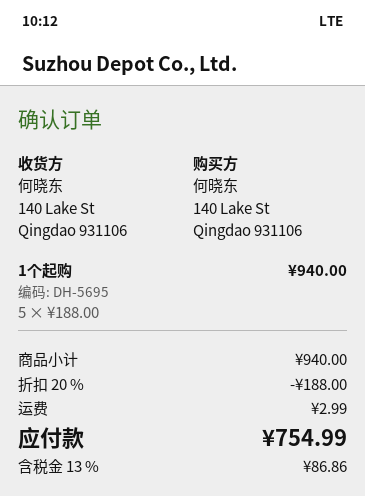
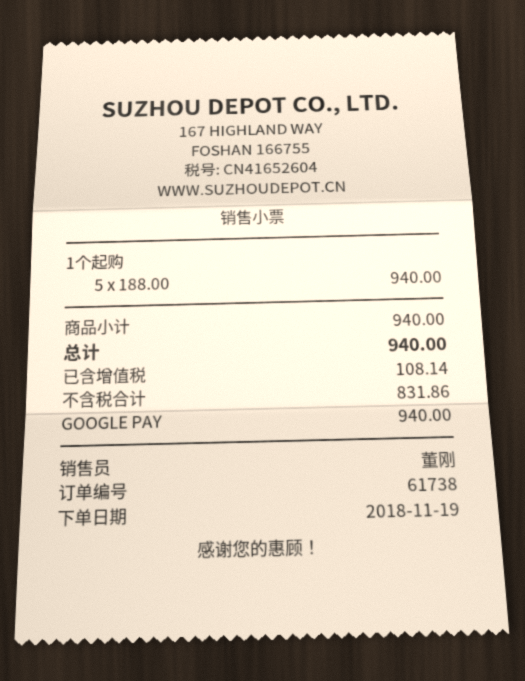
discount: 20% = 188.00 -> none
shipping: 2.99 -> none
tax: 86.86 -> 108.14
total: 754.99 -> 940.00

